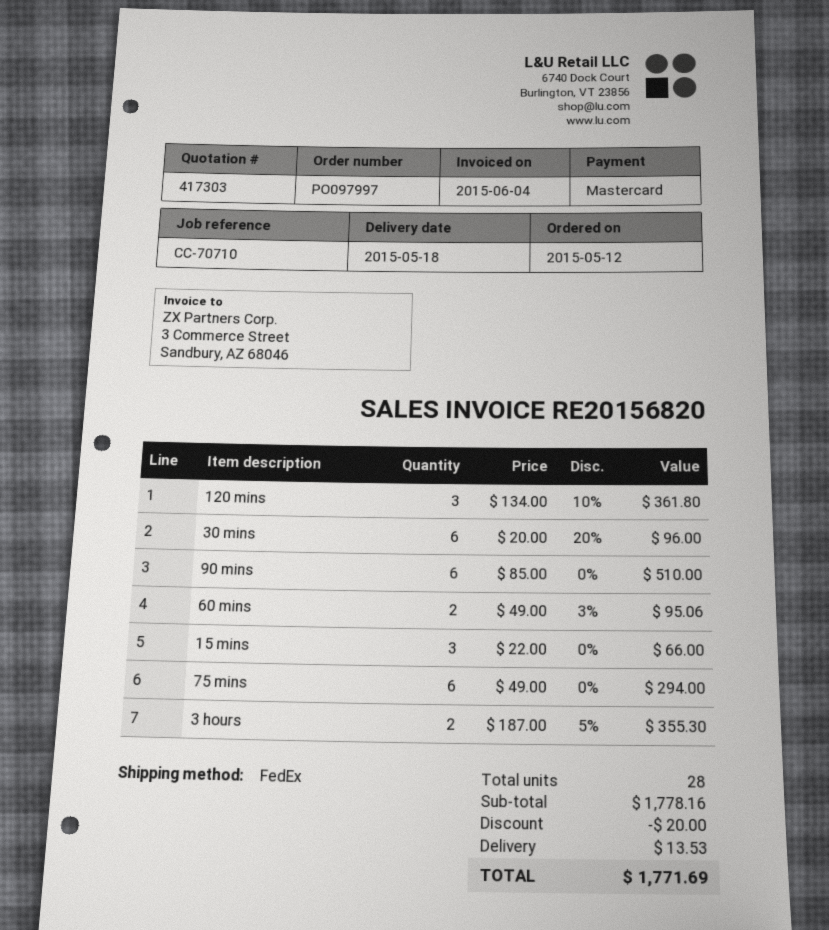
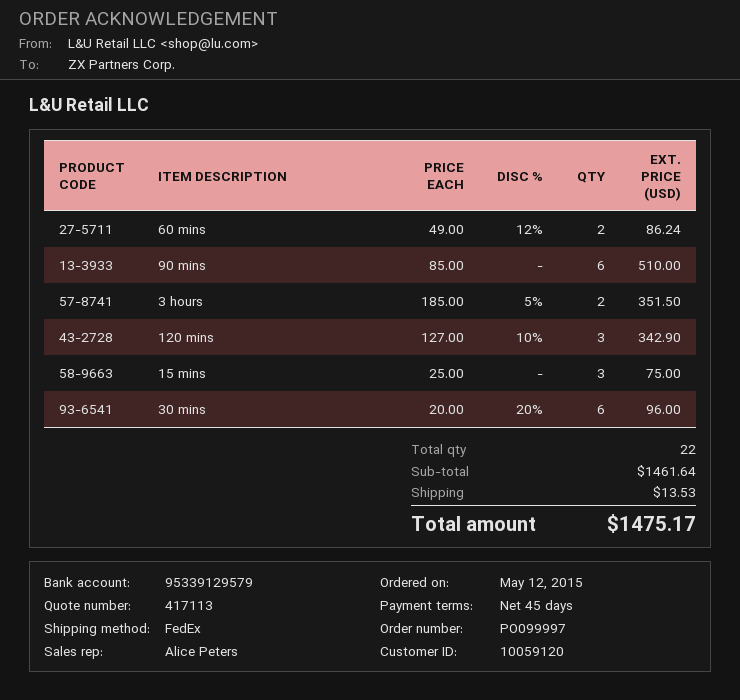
quote number: 417303 -> 417113
order number: PO097997 -> PO099997
120 mins: 3 x 134.00 - 10% = 361.80 -> 3 x 127.00 - 10% = 342.90
60 mins: 2 x 49.00 - 3% = 95.06 -> 2 x 49.00 - 12% = 86.24
15 mins: 3 x 22.00 = 66.00 -> 3 x 25.00 = 75.00
75 mins: 6 x 49.00 = 294.00 -> none
3 hours: 2 x 187.00 - 5% = 355.30 -> 2 x 185.00 - 5% = 351.50
total quantity: 28 -> 22
subtotal: 1778.16 -> 1461.64
discount: 20.00 -> none
total: 1771.69 -> 1475.17

